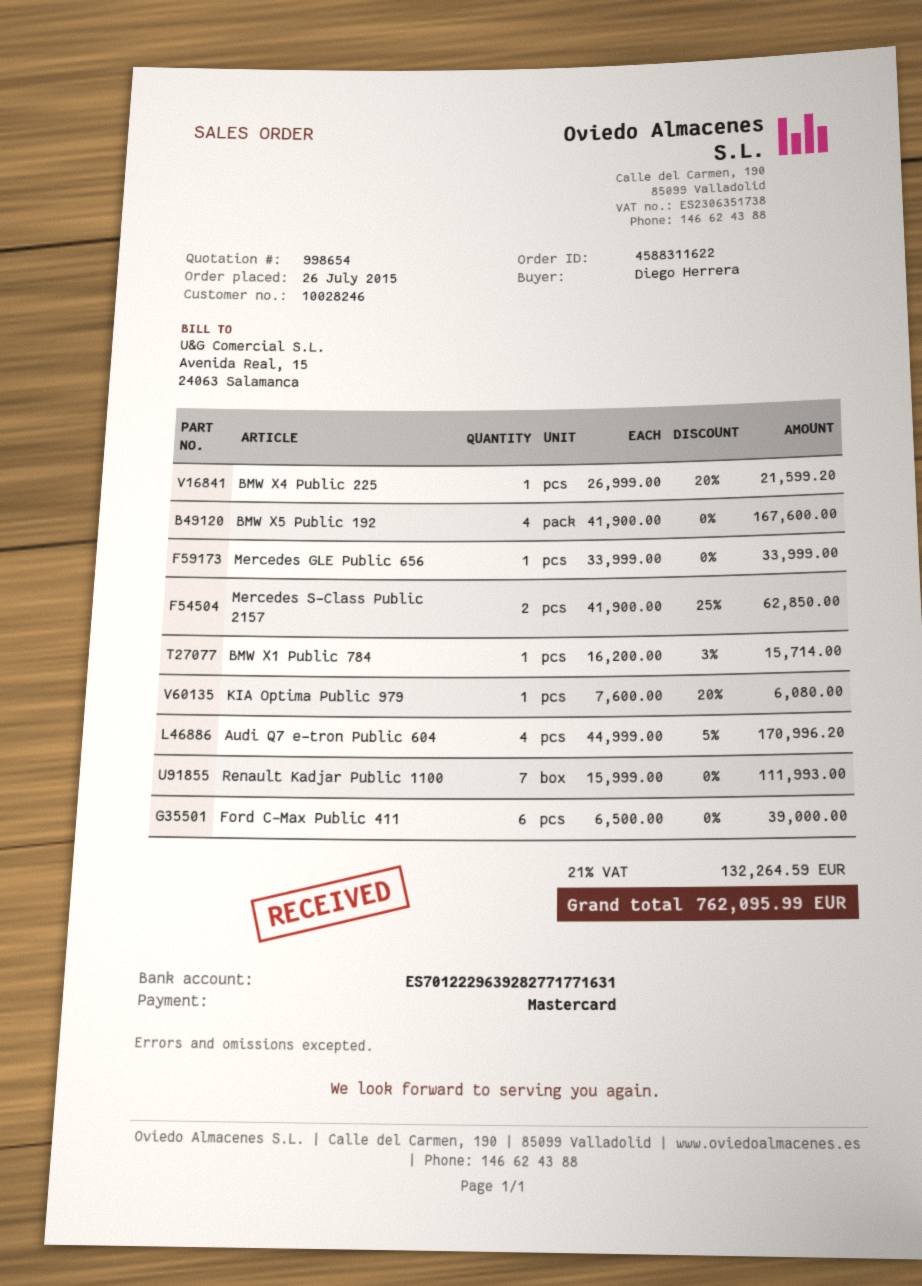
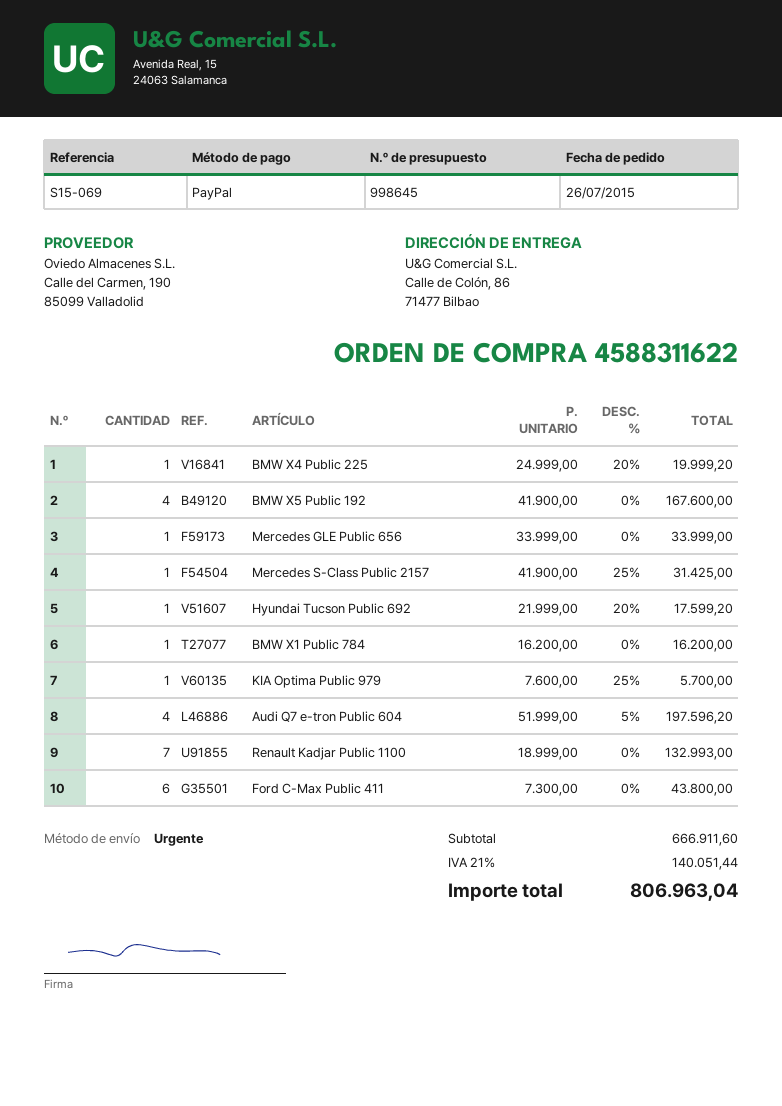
quote number: 998654 -> 998645
payment method: Mastercard -> PayPal
BMW X4 Public 225: 1 x 26999.00 - 20% = 21599.20 -> 1 x 24999.00 - 20% = 19999.20
Mercedes S-Class Public 2157: 2 x 41900.00 - 25% = 62850.00 -> 1 x 41900.00 - 25% = 31425.00
BMW X1 Public 784: 1 x 16200.00 - 3% = 15714.00 -> 1 x 16200.00 = 16200.00
KIA Optima Public 979: 1 x 7600.00 - 20% = 6080.00 -> 1 x 7600.00 - 25% = 5700.00
Audi Q7 e-tron Public 604: 4 x 44999.00 - 5% = 170996.20 -> 4 x 51999.00 - 5% = 197596.20
Renault Kadjar Public 1100: 7 x 15999.00 = 111993.00 -> 7 x 18999.00 = 132993.00
Ford C-Max Public 411: 6 x 6500.00 = 39000.00 -> 6 x 7300.00 = 43800.00
Hyundai Tucson Public 692: none -> 1 x 21999.00 - 20% = 17599.20
tax: 21% = 132264.59 -> 21% = 140051.44
total: 762095.99 -> 806963.04

